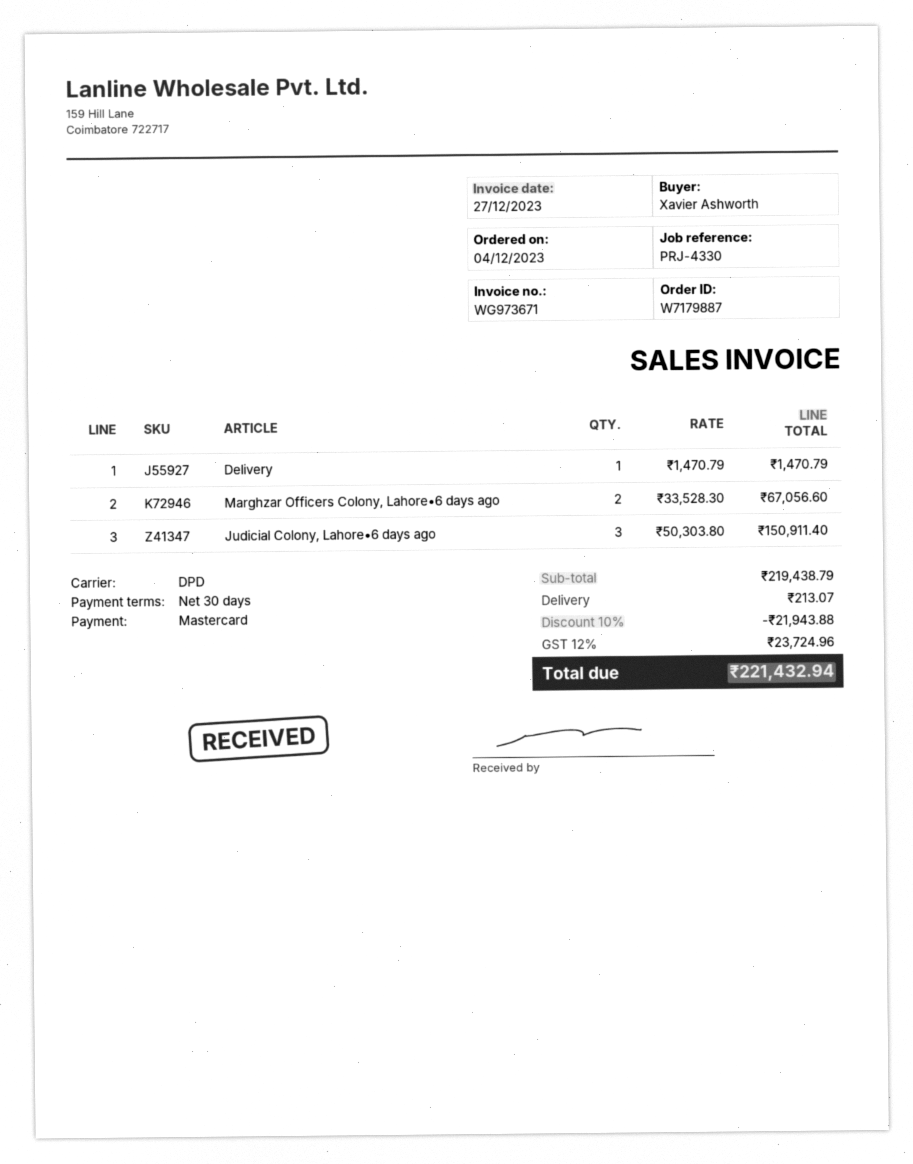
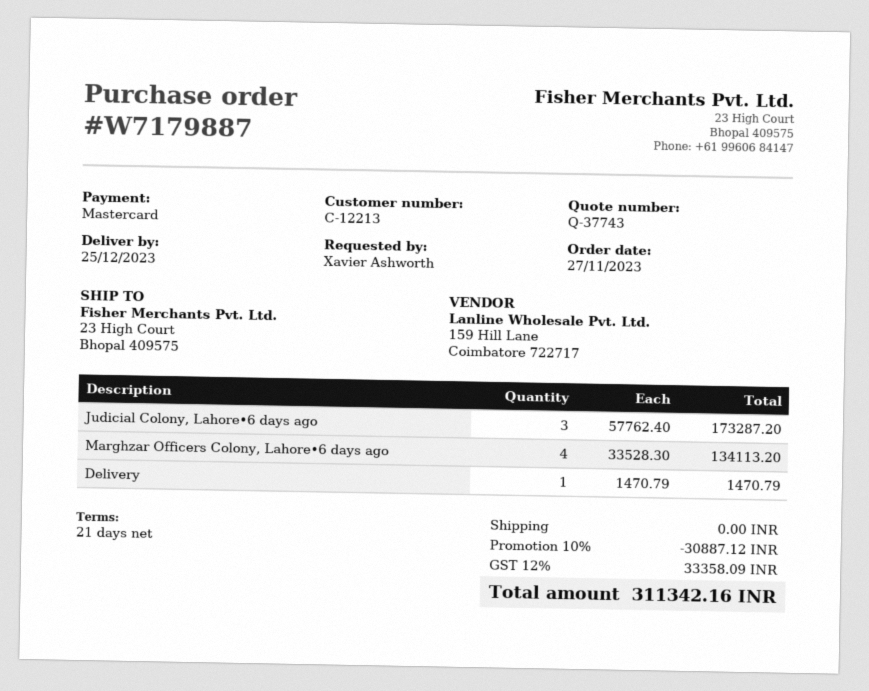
order date: 2023-12-04 -> 2023-11-27
payment terms: 30 days -> 21 days
Marghzar Officers Colony, Lahore•6 days ago: 2 x 33528.30 = 67056.60 -> 4 x 33528.30 = 134113.20
Judicial Colony, Lahore•6 days ago: 3 x 50303.80 = 150911.40 -> 3 x 57762.40 = 173287.20
discount: 10% = 21943.88 -> 10% = 30887.12
shipping: 213.07 -> 0.00
tax: 12% = 23724.96 -> 12% = 33358.09
total: 221432.94 -> 311342.16

